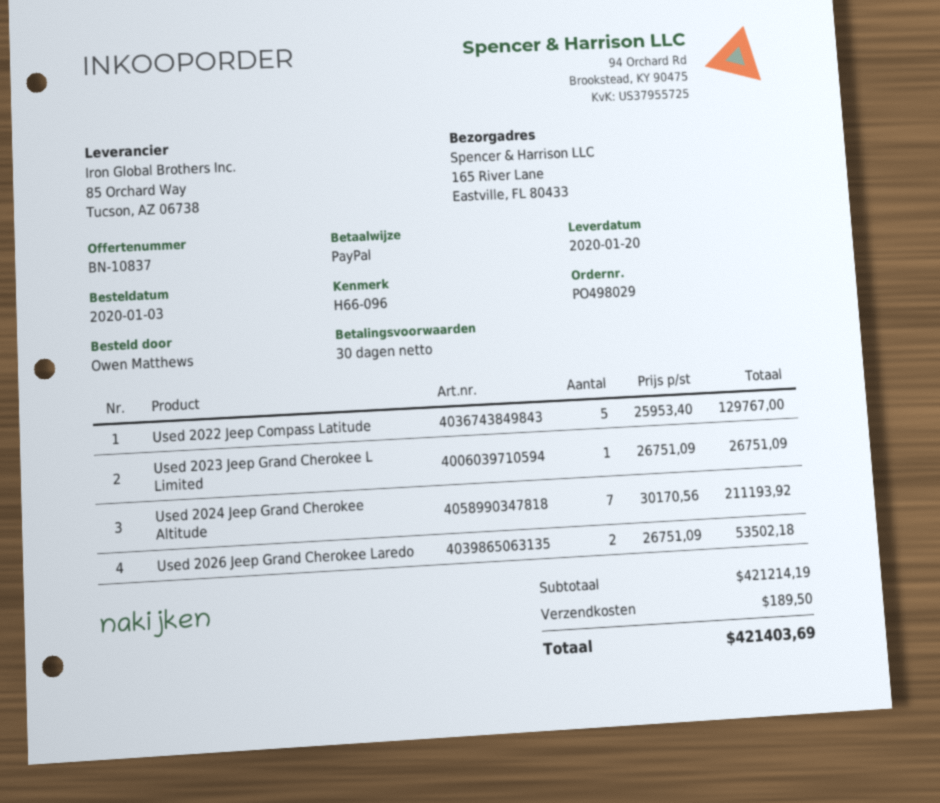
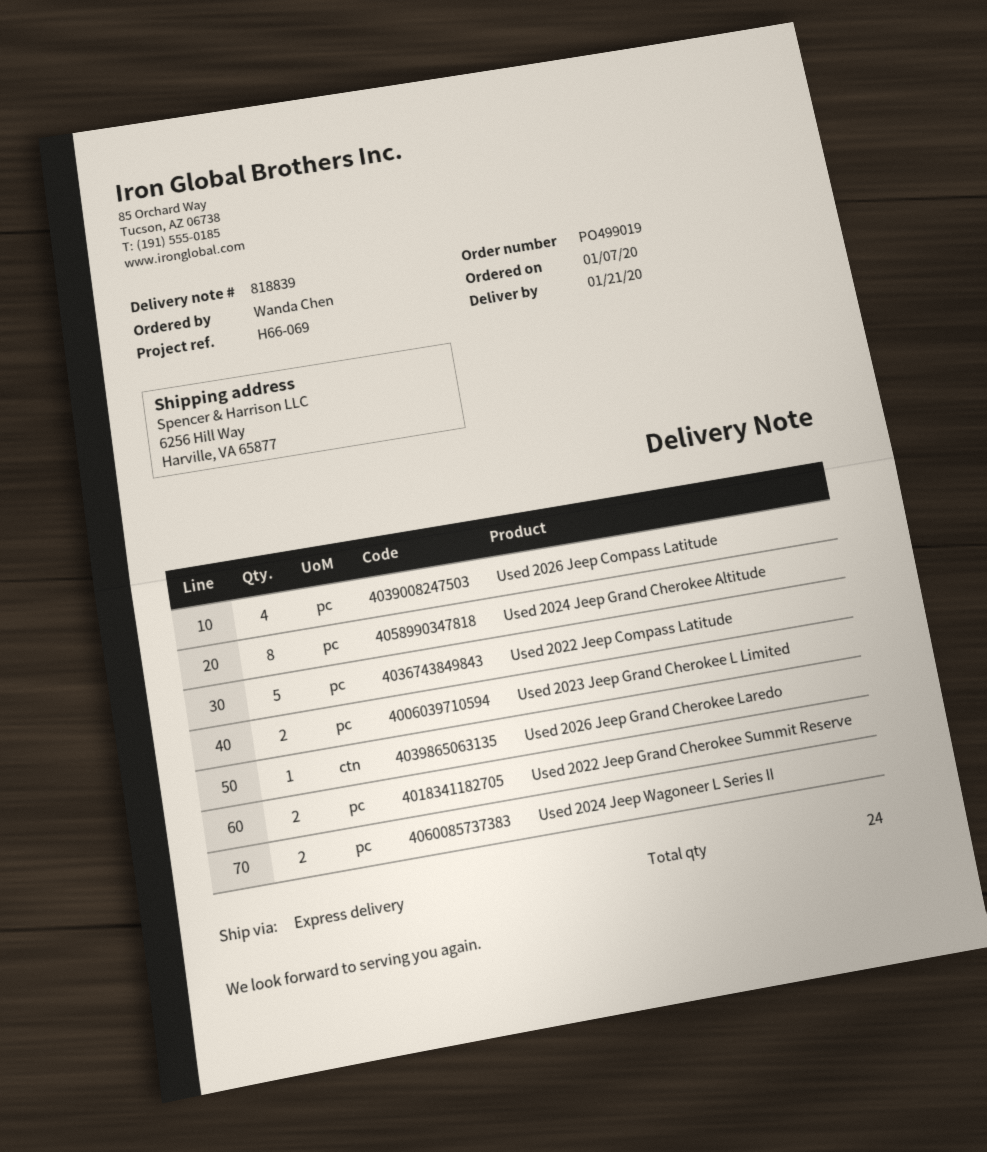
order number: PO498029 -> PO499019
order date: 2020-01-03 -> 2020-01-07
delivery date: 2020-01-20 -> 2020-01-21
reference: H66-096 -> H66-069
ordered by: Owen Matthews -> Wanda Chen
ship to: 165 River Lane, Eastville, FL 80433 -> 6256 Hill Way, Harville, VA 65877
Used 2023 Jeep Grand Cherokee L Limited: 1 -> 2
Used 2024 Jeep Grand Cherokee Altitude: 7 -> 8
Used 2026 Jeep Grand Cherokee Laredo: 2 -> 1
Used 2026 Jeep Compass Latitude: none -> 4
Used 2022 Jeep Grand Cherokee Summit Reserve: none -> 2
Used 2024 Jeep Wagoneer L Series II: none -> 2

